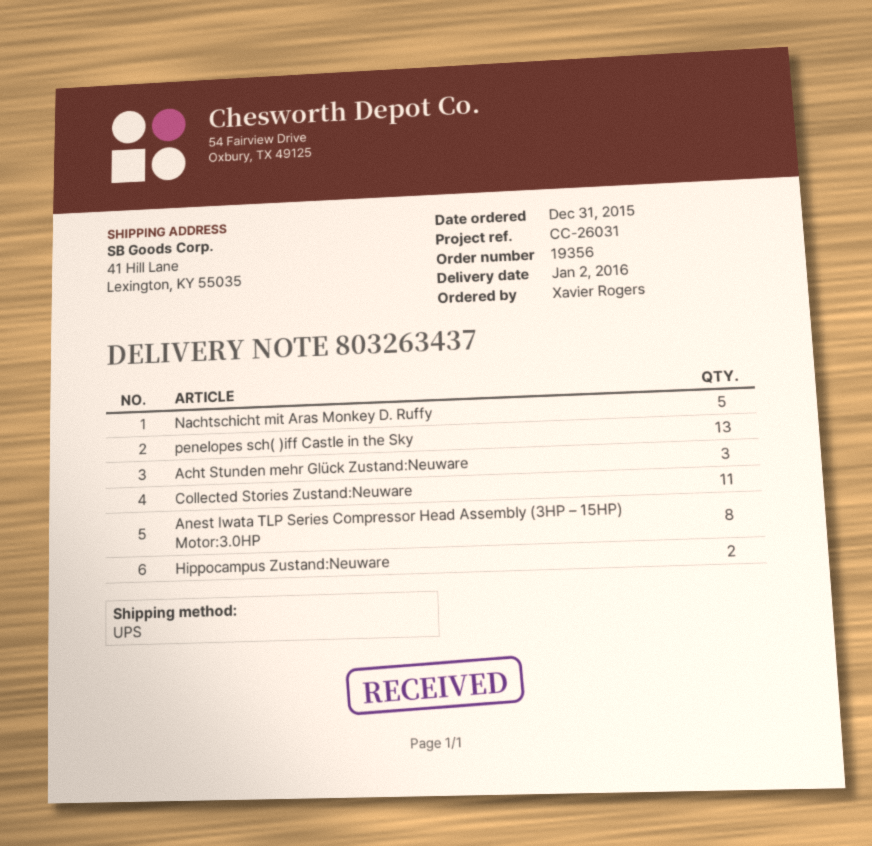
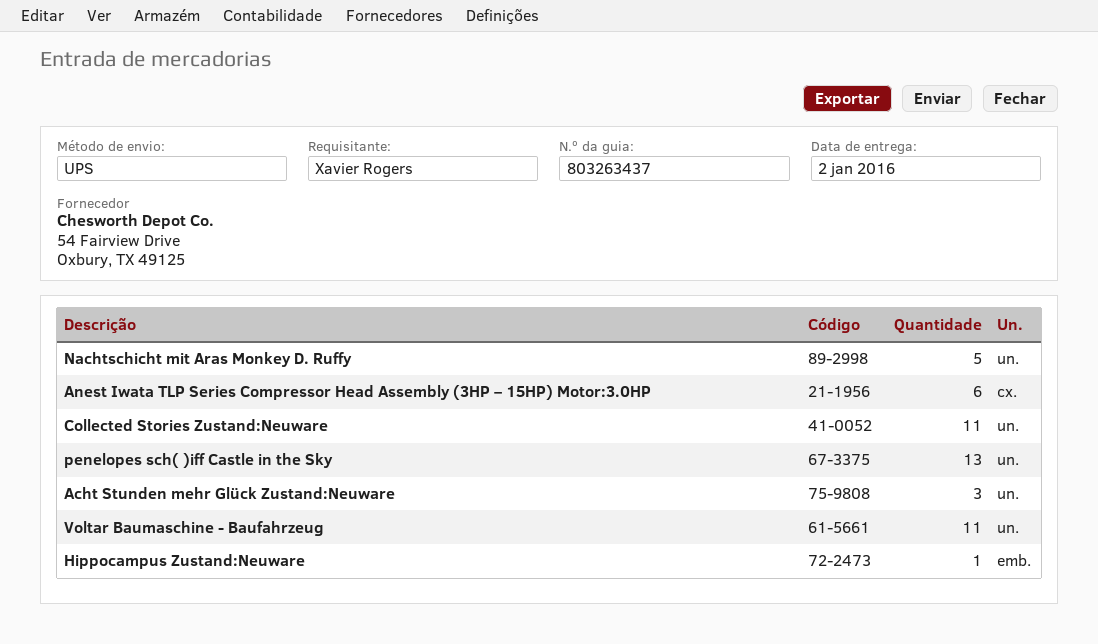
Anest Iwata TLP Series Compressor Head Assembly (3HP – 15HP) Motor:3.0HP: 8 -> 6
Hippocampus Zustand:Neuware: 2 -> 1
Voltar Baumaschine - Baufahrzeug: none -> 11

